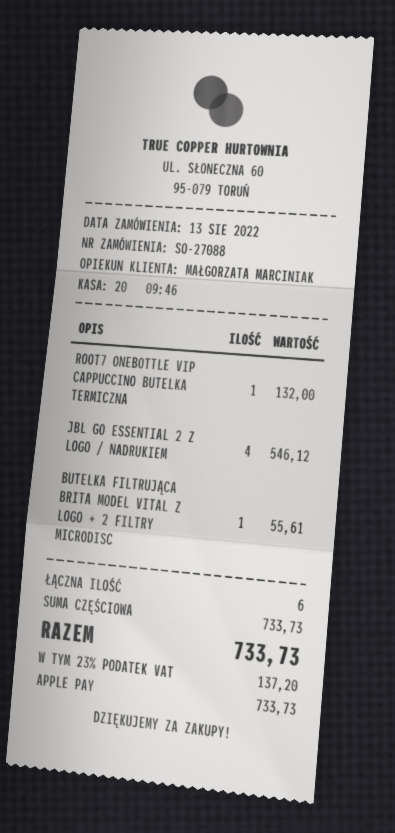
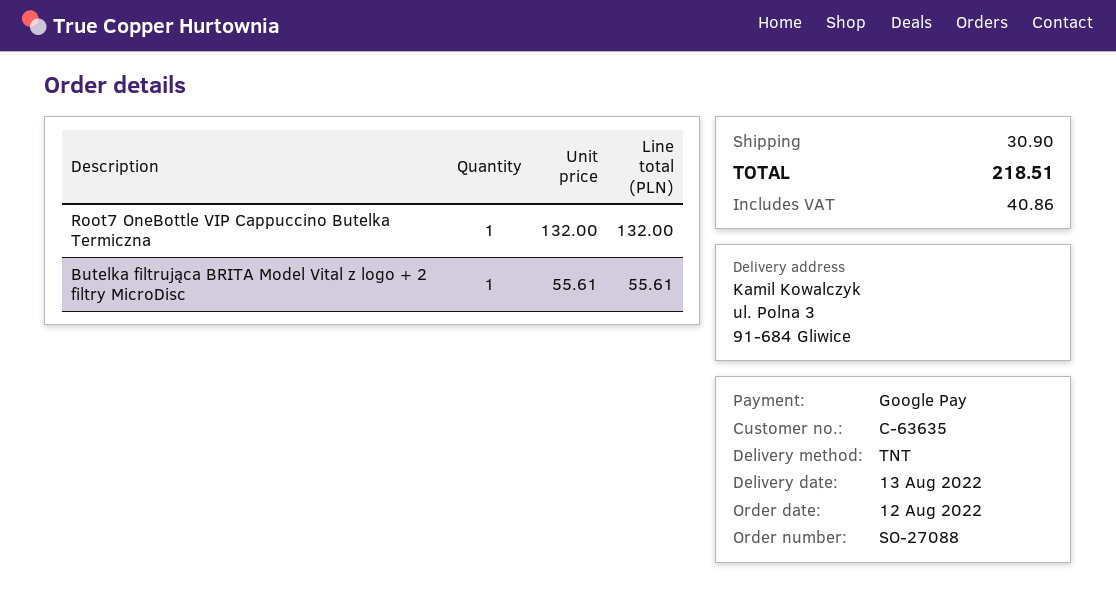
order date: 2022-08-13 -> 2022-08-12
payment method: Apple Pay -> Google Pay
JBL GO ESSENTIAL 2 Z LOGO / NADRUKIEM: 4 for 546.12 -> none
shipping: none -> 30.90
tax: 137.20 -> 40.86
total: 733.73 -> 218.51

